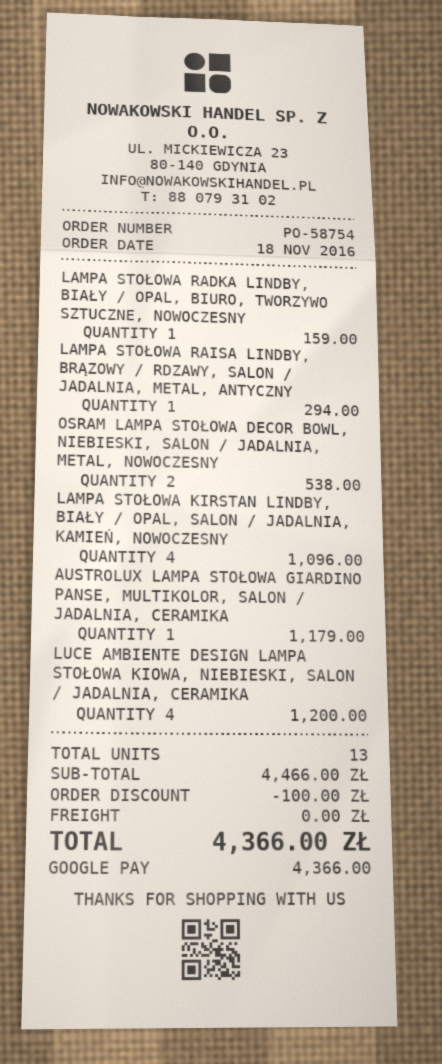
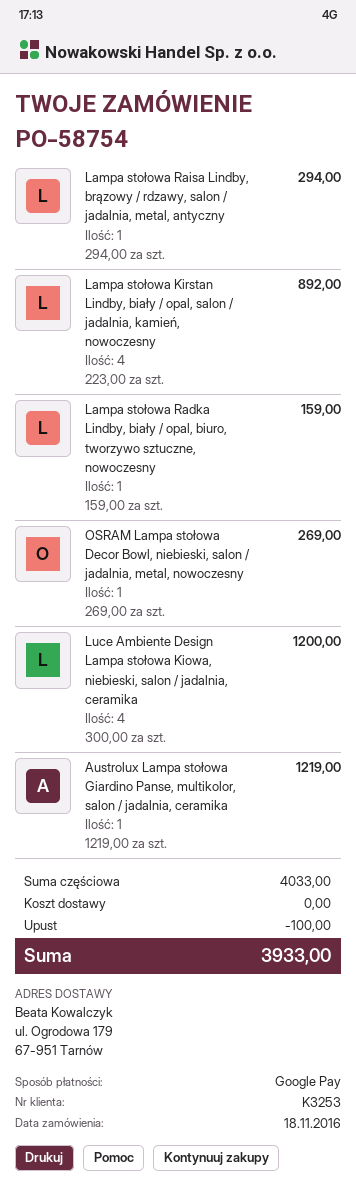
OSRAM LAMPA STOŁOWA DECOR BOWL, NIEBIESKI, SALON / JADALNIA, METAL, NOWOCZESNY: 2 for 538.00 -> 1 for 269.00
LAMPA STOŁOWA KIRSTAN LINDBY, BIAŁY / OPAL, SALON / JADALNIA, KAMIEŃ, NOWOCZESNY: 4 for 1096.00 -> 4 for 892.00
AUSTROLUX LAMPA STOŁOWA GIARDINO PANSE, MULTIKOLOR, SALON / JADALNIA, CERAMIKA: 1 for 1179.00 -> 1 for 1219.00
subtotal: 4466.00 -> 4033.00
total: 4366.00 -> 3933.00

